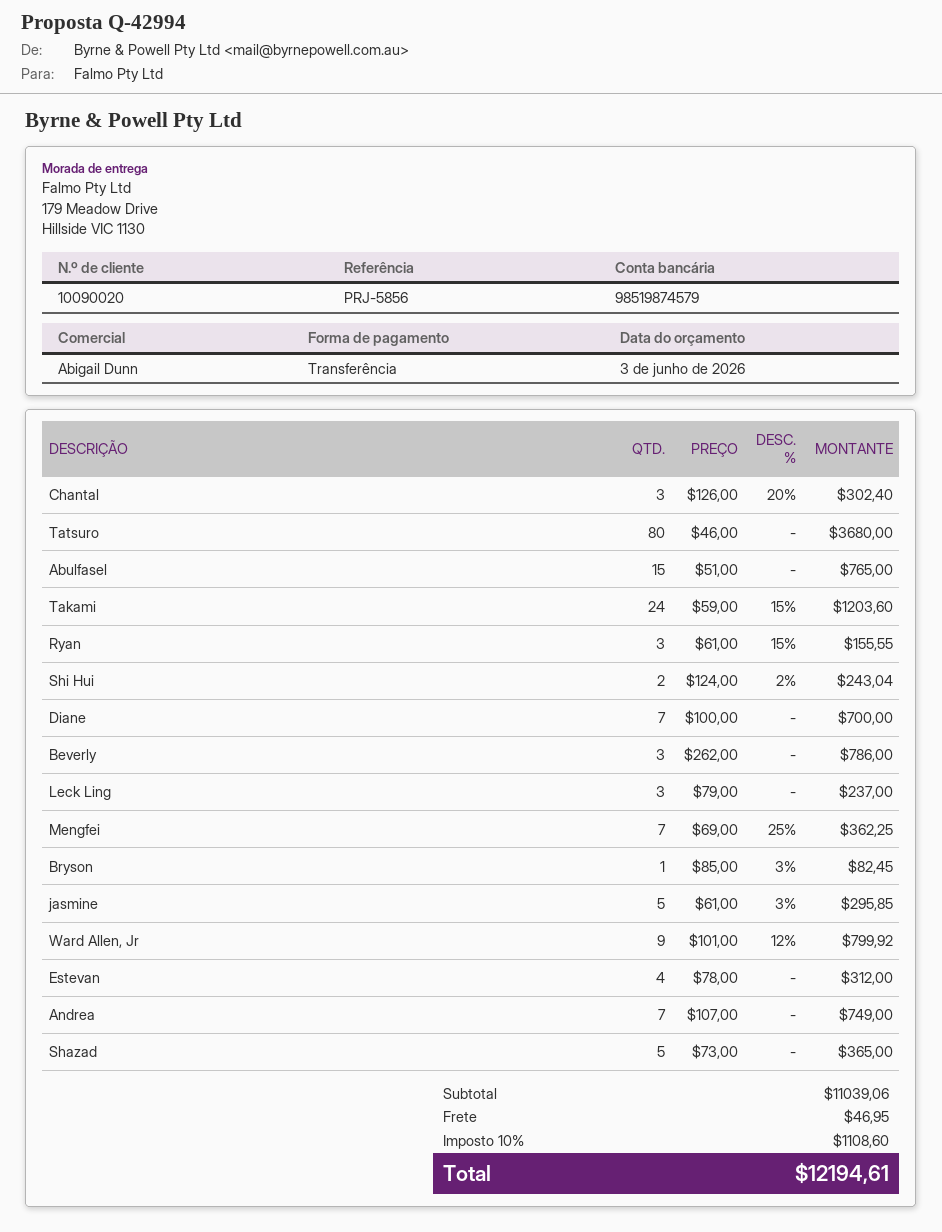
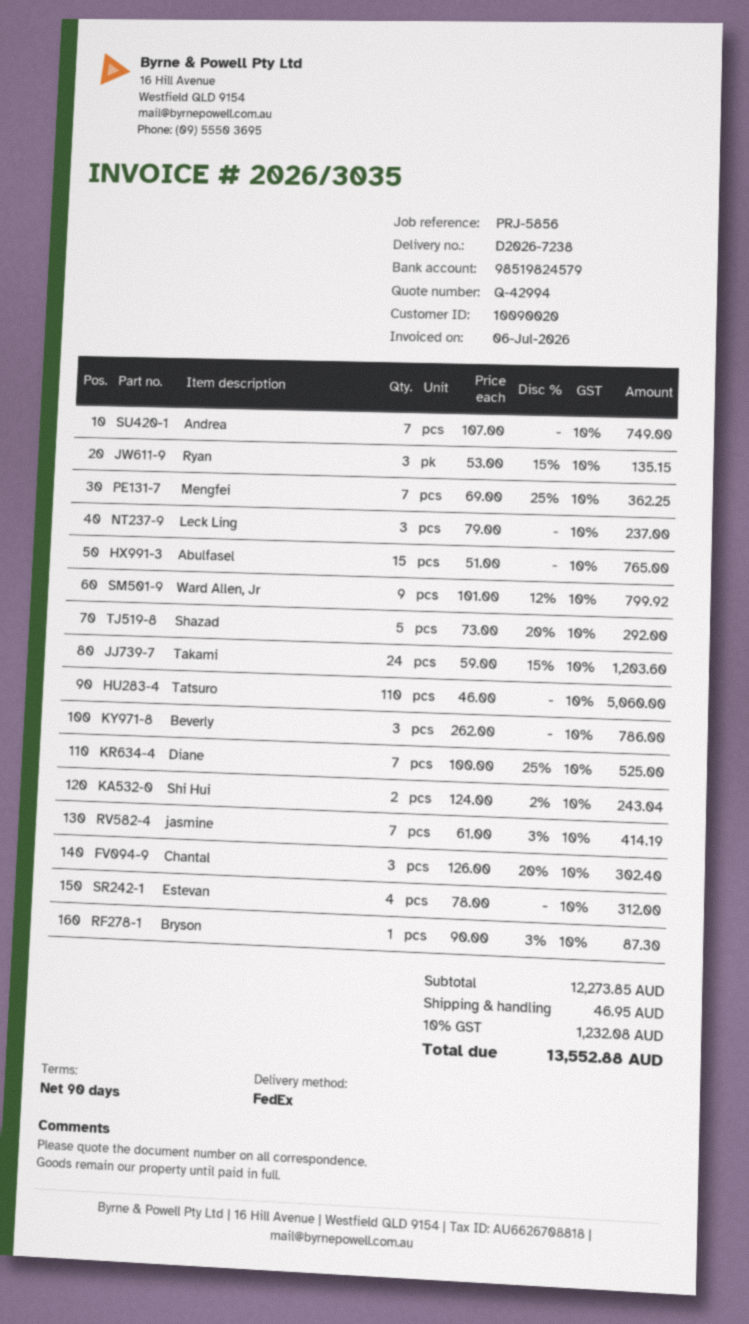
bank account: 98519874579 -> 98519824579
Tatsuro: 80 x 46.00 = 3680.00 -> 110 x 46.00 = 5060.00
Ryan: 3 x 61.00 - 15% = 155.55 -> 3 x 53.00 - 15% = 135.15
Diane: 7 x 100.00 = 700.00 -> 7 x 100.00 - 25% = 525.00
Bryson: 1 x 85.00 - 3% = 82.45 -> 1 x 90.00 - 3% = 87.30
jasmine: 5 x 61.00 - 3% = 295.85 -> 7 x 61.00 - 3% = 414.19
Shazad: 5 x 73.00 = 365.00 -> 5 x 73.00 - 20% = 292.00
subtotal: 11039.06 -> 12273.85
tax: 10% = 1108.60 -> 10% = 1232.08
total: 12194.61 -> 13552.88

